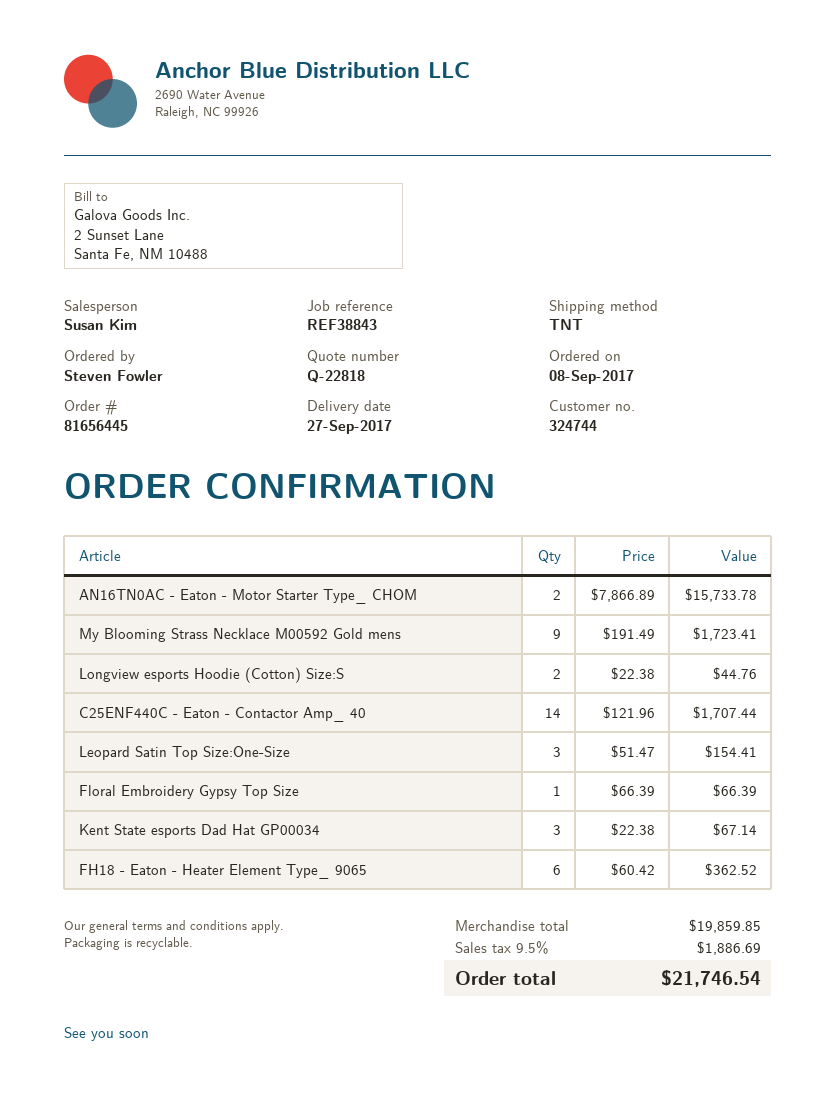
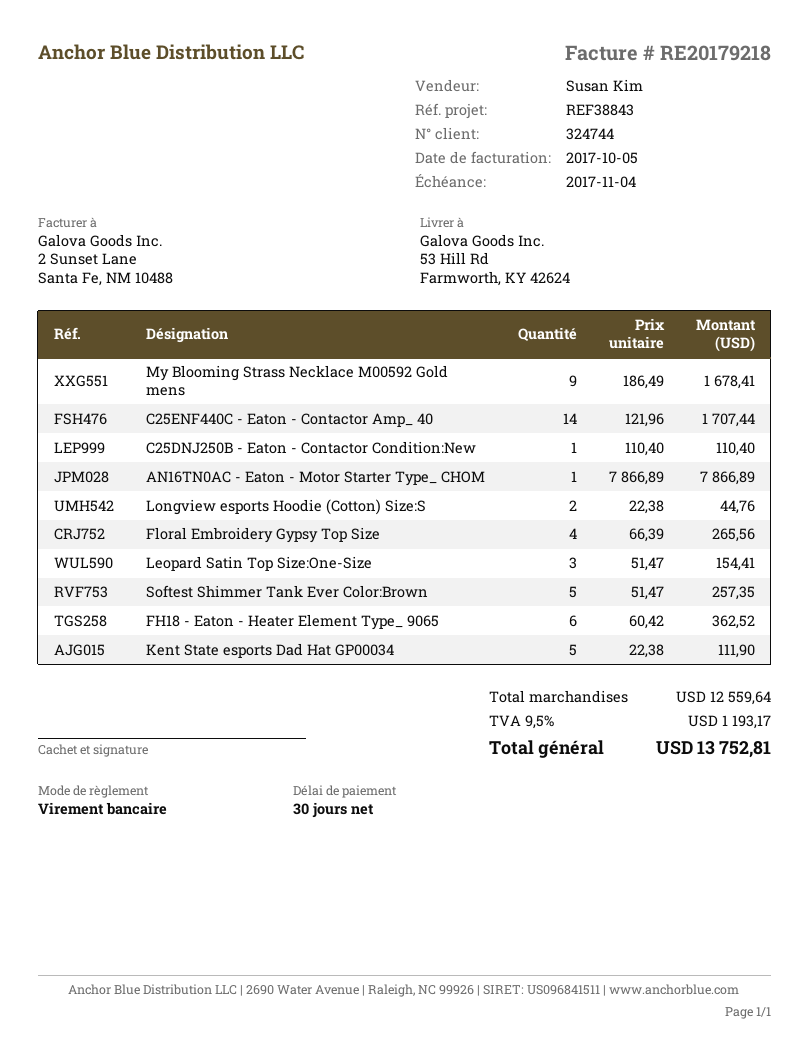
AN16TN0AC - Eaton - Motor Starter Type_ CHOM: 2 x 7866.89 = 15733.78 -> 1 x 7866.89 = 7866.89
My Blooming Strass Necklace M00592 Gold mens: 9 x 191.49 = 1723.41 -> 9 x 186.49 = 1678.41
Floral Embroidery Gypsy Top Size: 1 x 66.39 = 66.39 -> 4 x 66.39 = 265.56
Kent State esports Dad Hat GP00034: 3 x 22.38 = 67.14 -> 5 x 22.38 = 111.90
C25DNJ250B - Eaton - Contactor Condition:New: none -> 1 x 110.40 = 110.40
Softest Shimmer Tank Ever Color:Brown: none -> 5 x 51.47 = 257.35
subtotal: 19859.85 -> 12559.64
tax: 9.5% = 1886.69 -> 9.5% = 1193.17
total: 21746.54 -> 13752.81

